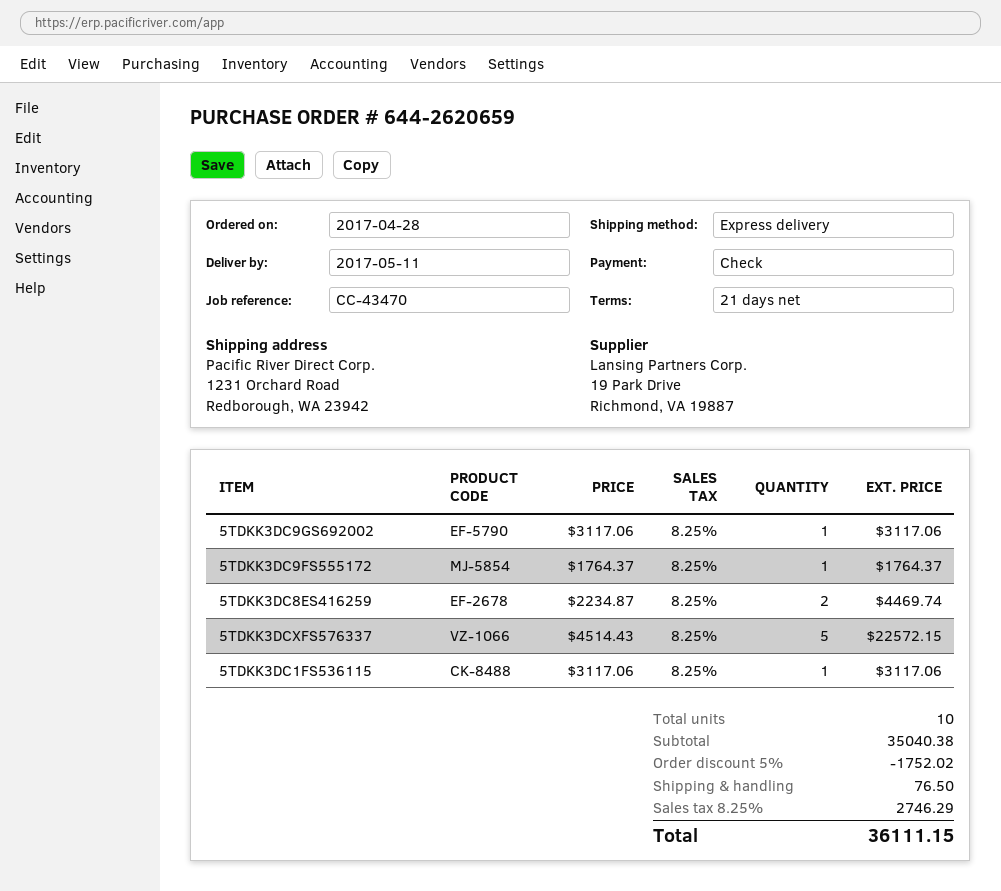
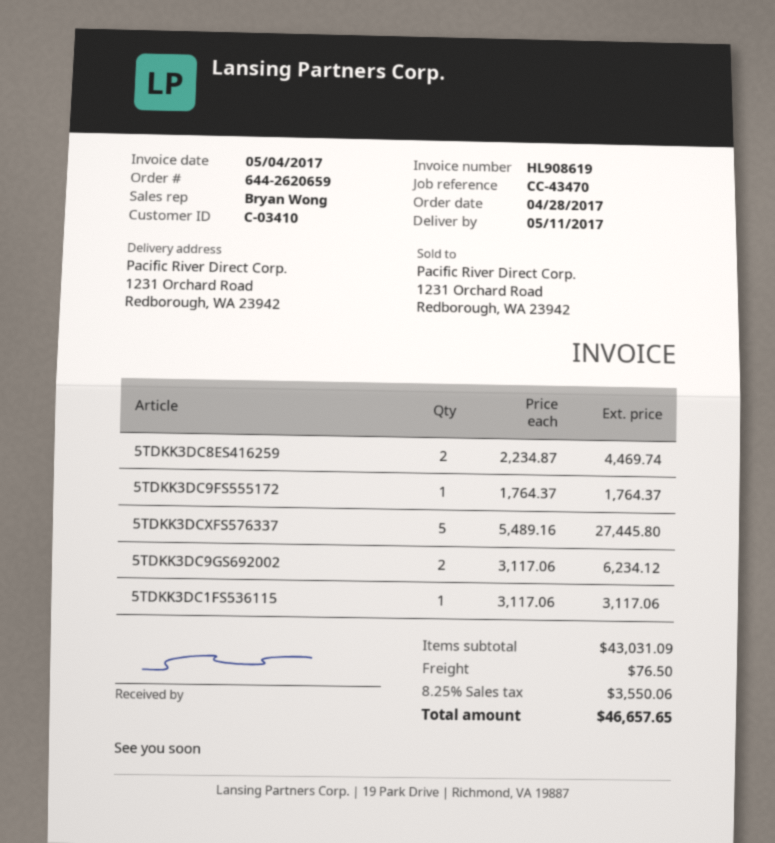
5TDKK3DC9GS692002: 1 x 3117.06 = 3117.06 -> 2 x 3117.06 = 6234.12
5TDKK3DCXFS576337: 5 x 4514.43 = 22572.15 -> 5 x 5489.16 = 27445.80
subtotal: 35040.38 -> 43031.09
discount: 5% = 1752.02 -> none
tax: 8.25% = 2746.29 -> 8.25% = 3550.06
total: 36111.15 -> 46657.65

